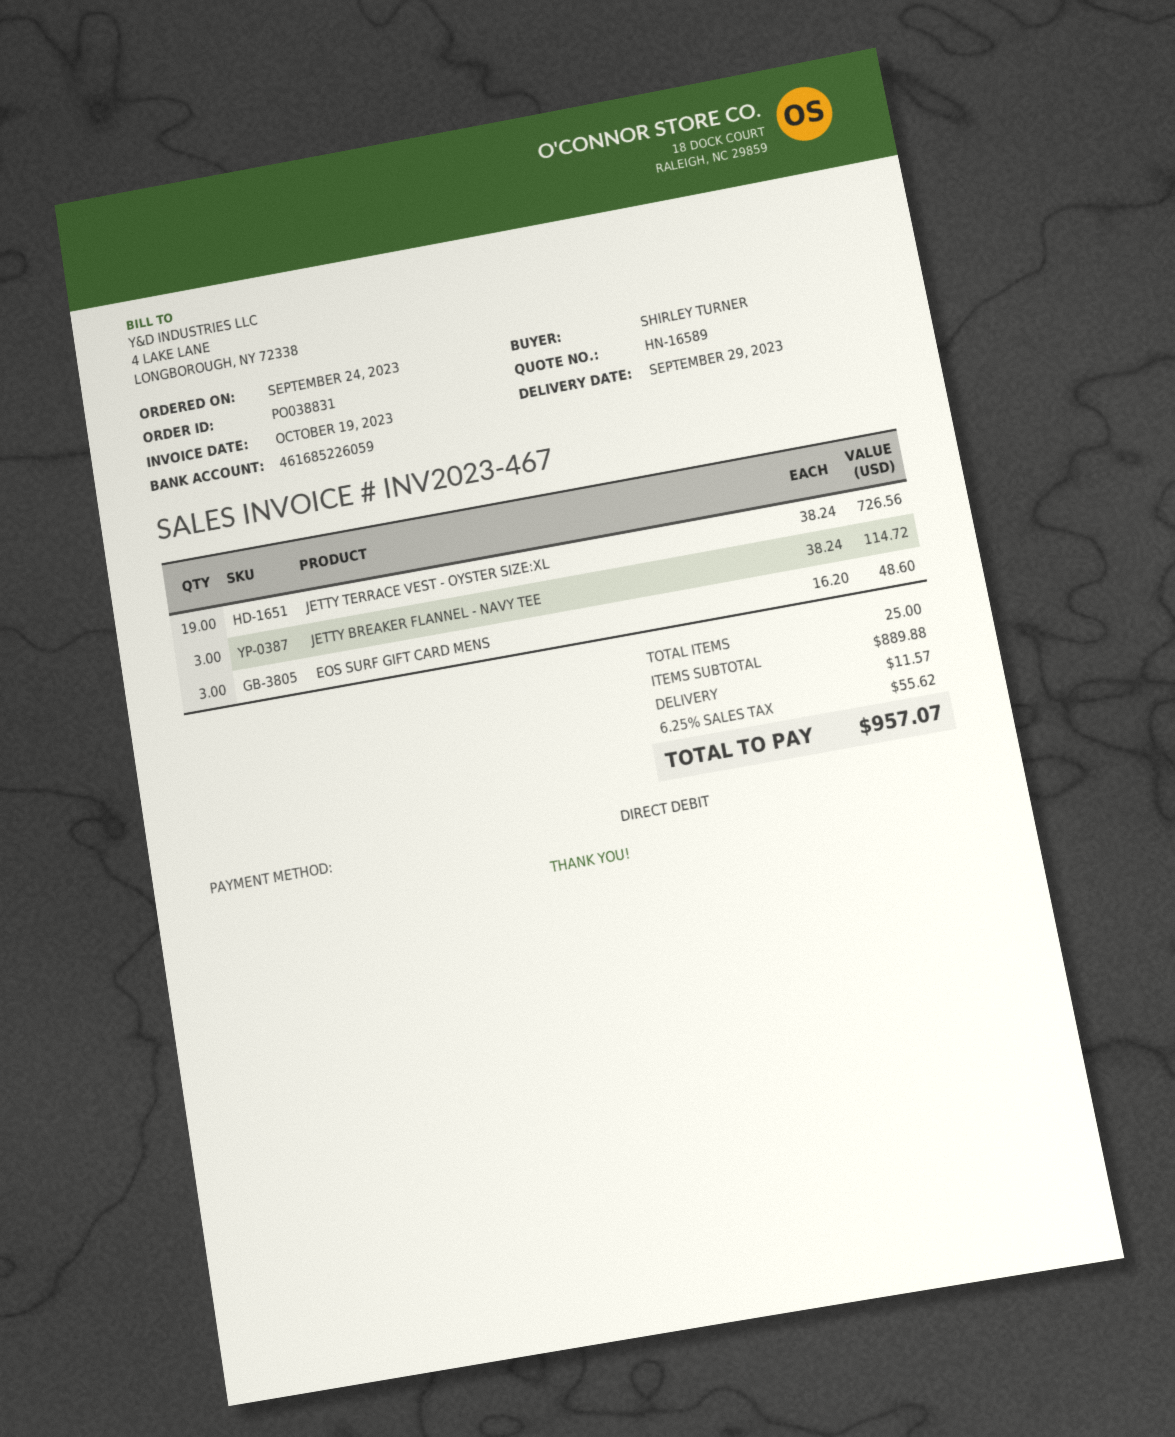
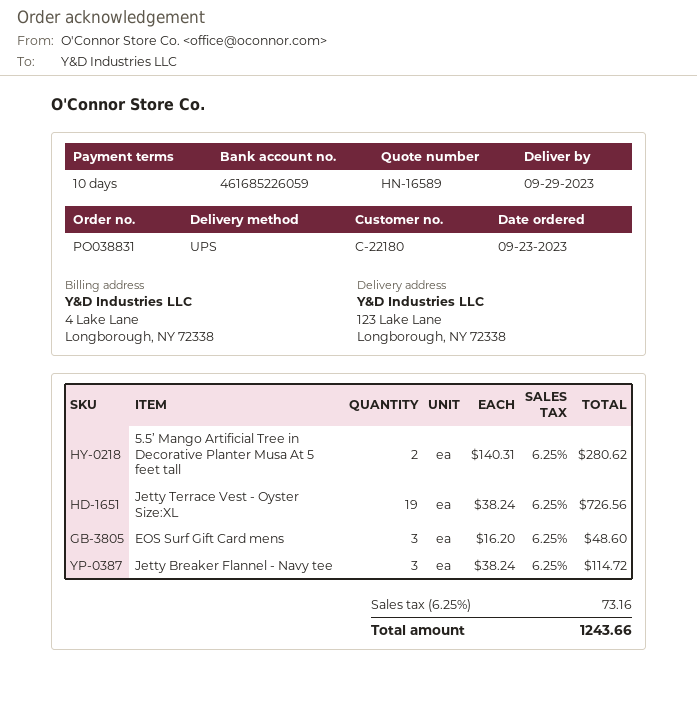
order date: 2023-09-24 -> 2023-09-23
5.5’ Mango Artificial Tree in Decorative Planter Musa At 5 feet tall: none -> 2 x 140.31 = 280.62
shipping: 11.57 -> none
tax: 6.25% = 55.62 -> 6.25% = 73.16
total: 957.07 -> 1243.66

